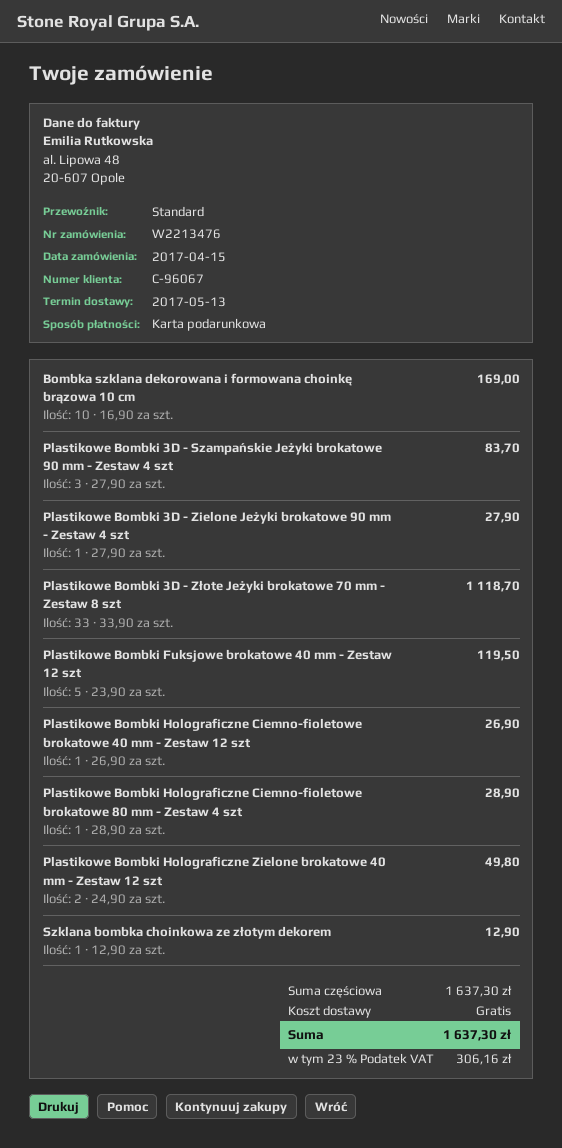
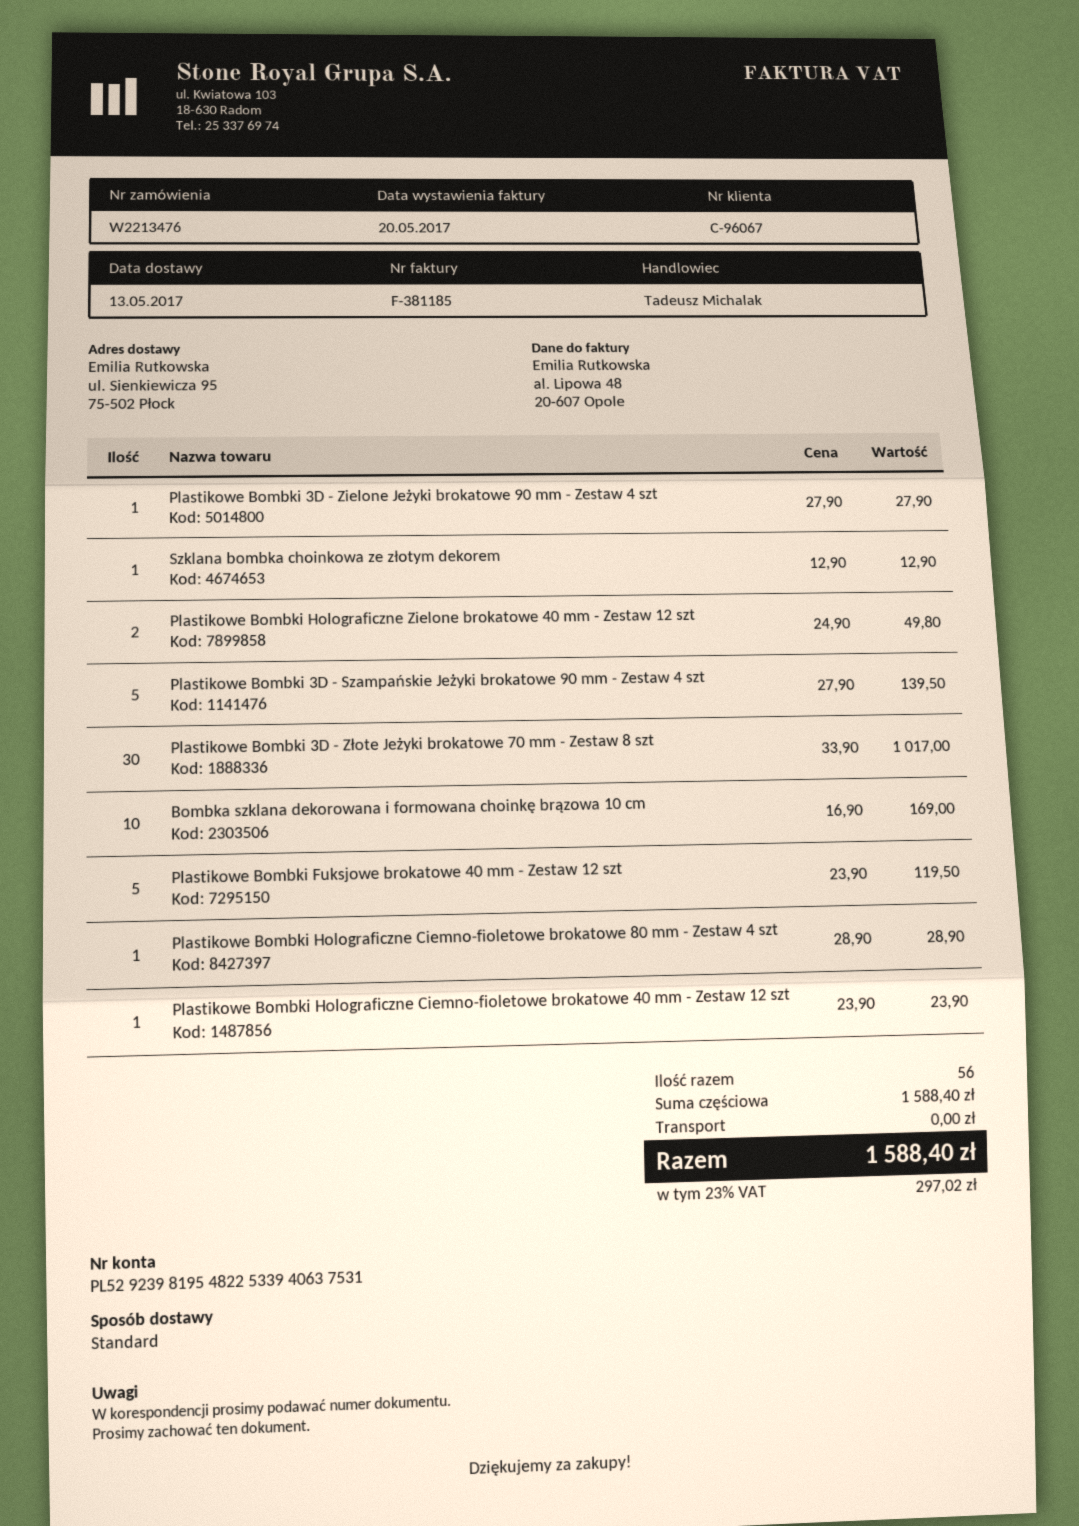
Plastikowe Bombki 3D - Szampańskie Jeżyki brokatowe 90 mm - Zestaw 4 szt: 3 x 27.90 = 83.70 -> 5 x 27.90 = 139.50
Plastikowe Bombki 3D - Złote Jeżyki brokatowe 70 mm - Zestaw 8 szt: 33 x 33.90 = 1118.70 -> 30 x 33.90 = 1017.00
Plastikowe Bombki Holograficzne Ciemno-fioletowe brokatowe 40 mm - Zestaw 12 szt: 1 x 26.90 = 26.90 -> 1 x 23.90 = 23.90
subtotal: 1637.30 -> 1588.40
tax: 23% = 306.16 -> 23% = 297.02
total: 1637.30 -> 1588.40

